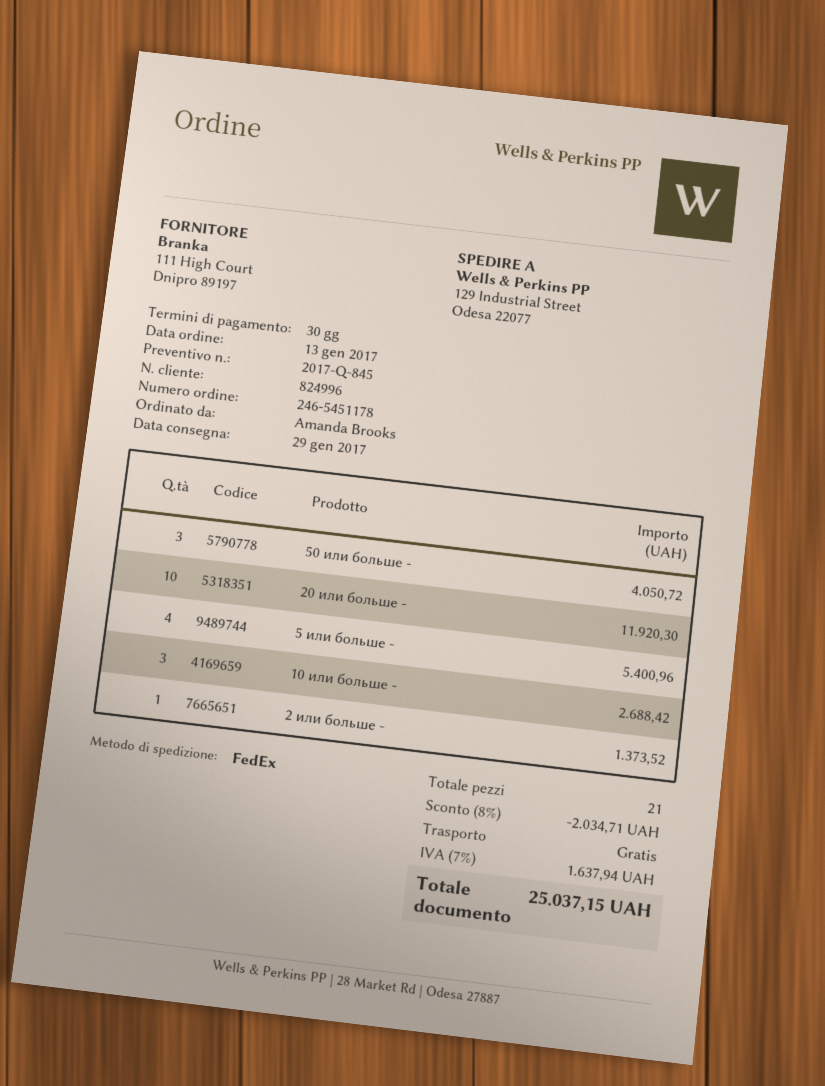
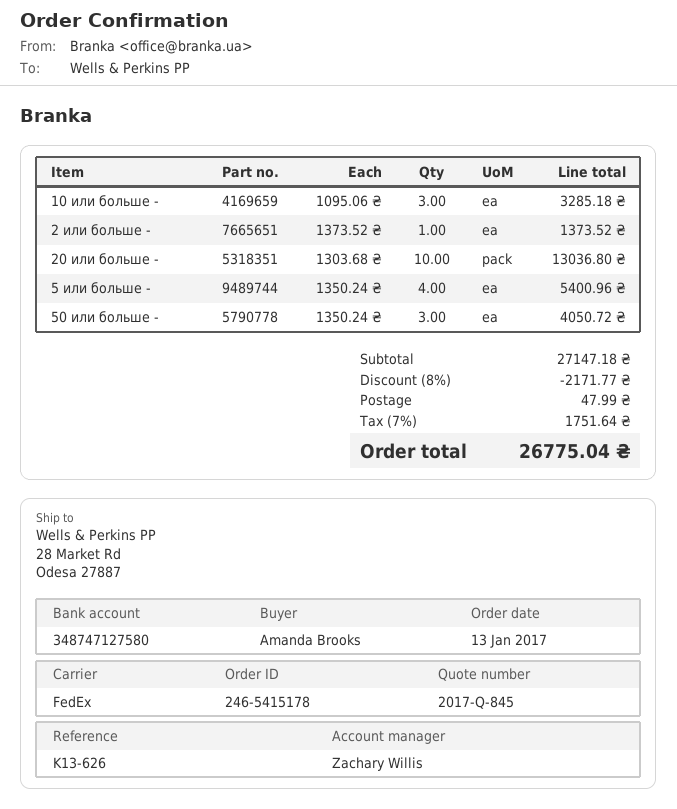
order number: 246-5451178 -> 246-5415178
ship to: 129 Industrial Street, Odesa 22077 -> 28 Market Rd, Odesa 27887
20 или больше -: 10 for 11920.30 -> 10 for 13036.80
10 или больше -: 3 for 2688.42 -> 3 for 3285.18
discount: 8% = 2034.71 -> 8% = 2171.77
shipping: 0.00 -> 47.99
tax: 7% = 1637.94 -> 7% = 1751.64
total: 25037.15 -> 26775.04

